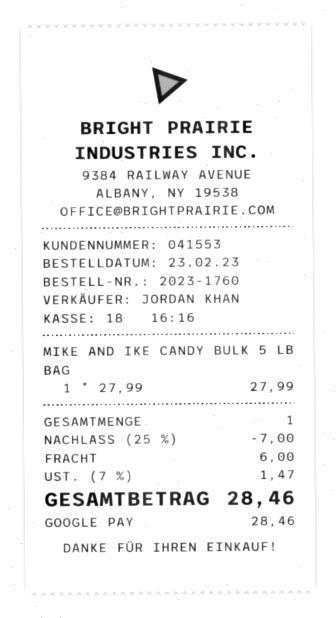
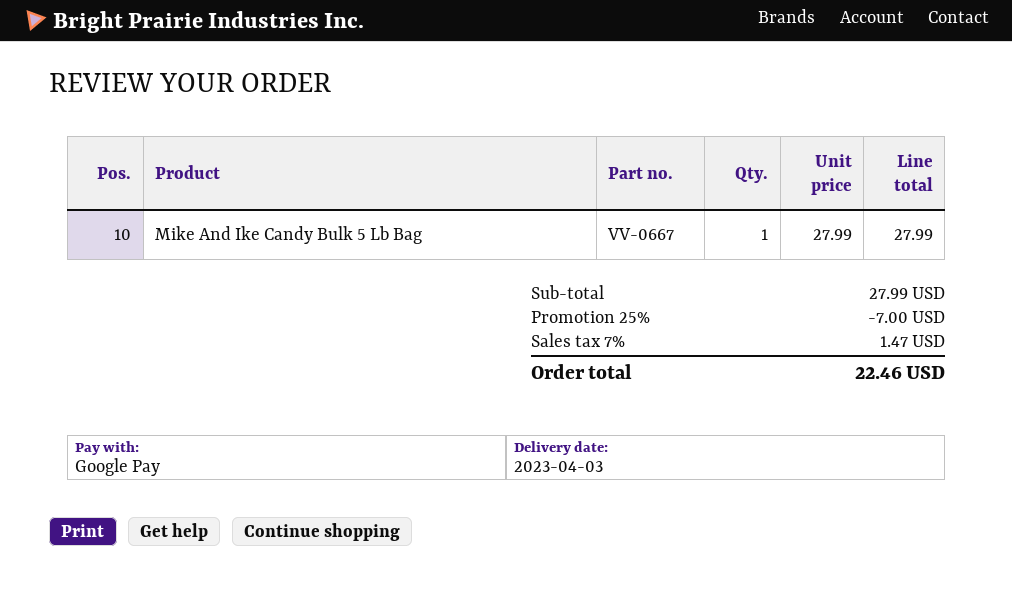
shipping: 6.00 -> none
total: 28.46 -> 22.46

